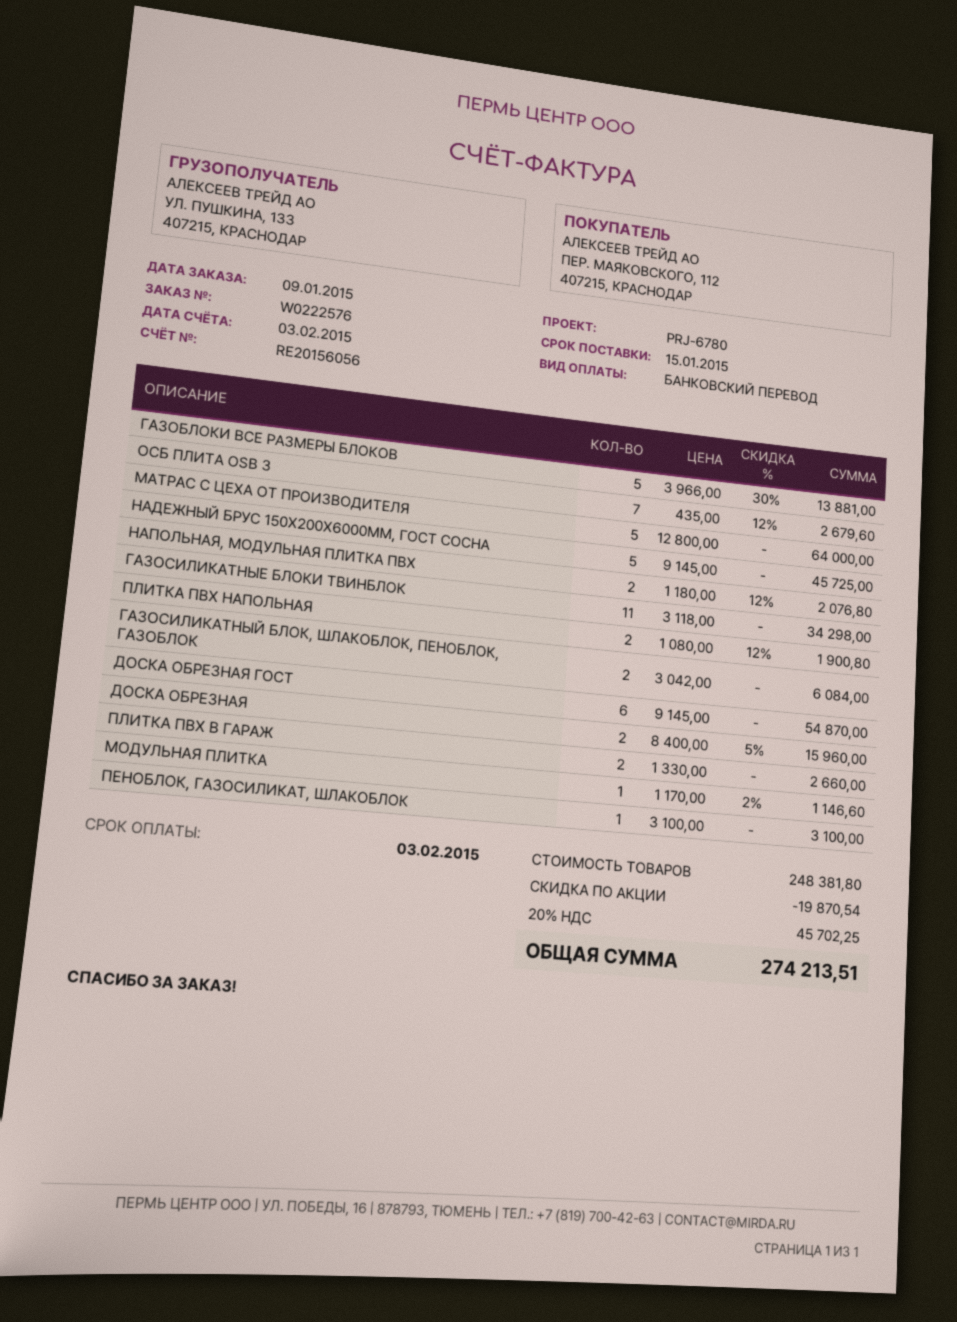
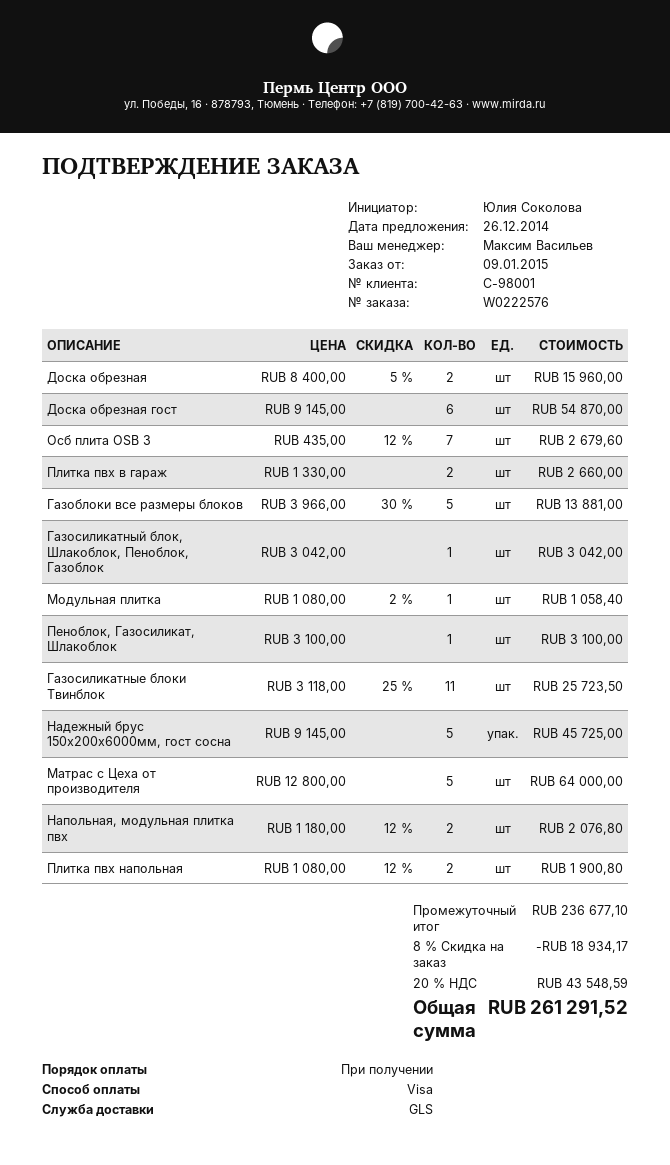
payment method: bank transfer -> Visa
ГАЗОСИЛИКАТНЫЕ БЛОКИ ТВИНБЛОК: 11 x 3118.00 = 34298.00 -> 11 x 3118.00 - 25% = 25723.50
ГАЗОСИЛИКАТНЫЙ БЛОК, ШЛАКОБЛОК, ПЕНОБЛОК, ГАЗОБЛОК: 2 x 3042.00 = 6084.00 -> 1 x 3042.00 = 3042.00
МОДУЛЬНАЯ ПЛИТКА: 1 x 1170.00 - 2% = 1146.60 -> 1 x 1080.00 - 2% = 1058.40
subtotal: 248381.80 -> 236677.10
discount: 19870.54 -> 18934.17
tax: 20% = 45702.25 -> 20% = 43548.59
total: 274213.51 -> 261291.52

